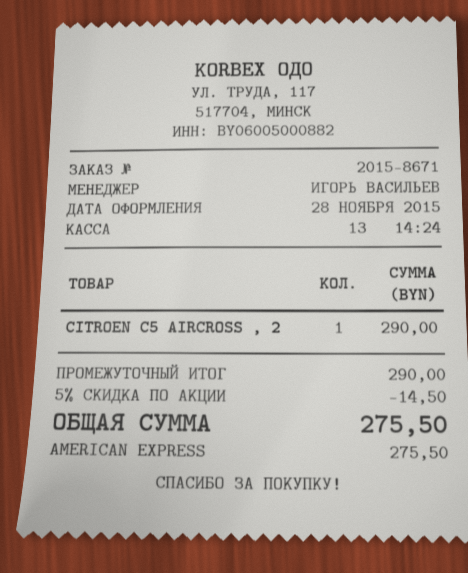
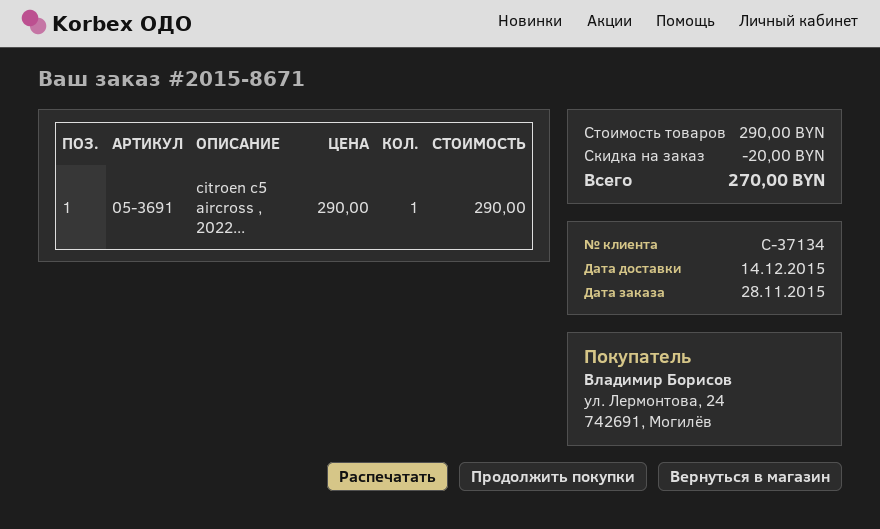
discount: 14.50 -> 20.00
total: 275.50 -> 270.00

